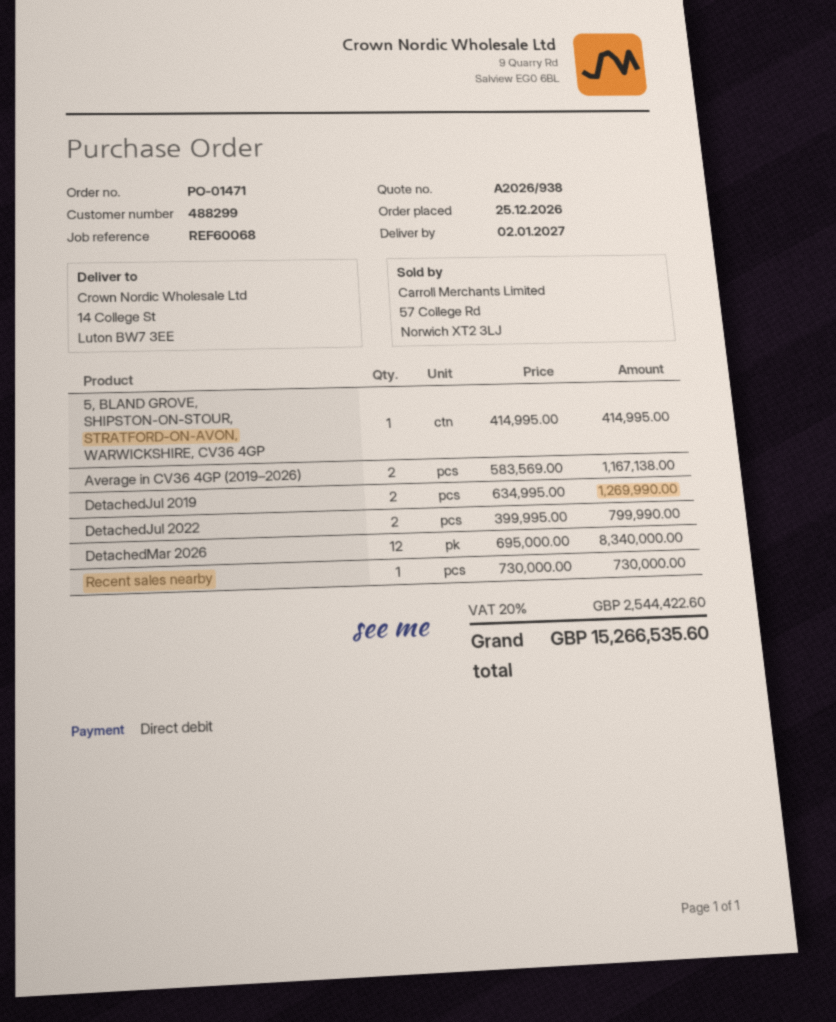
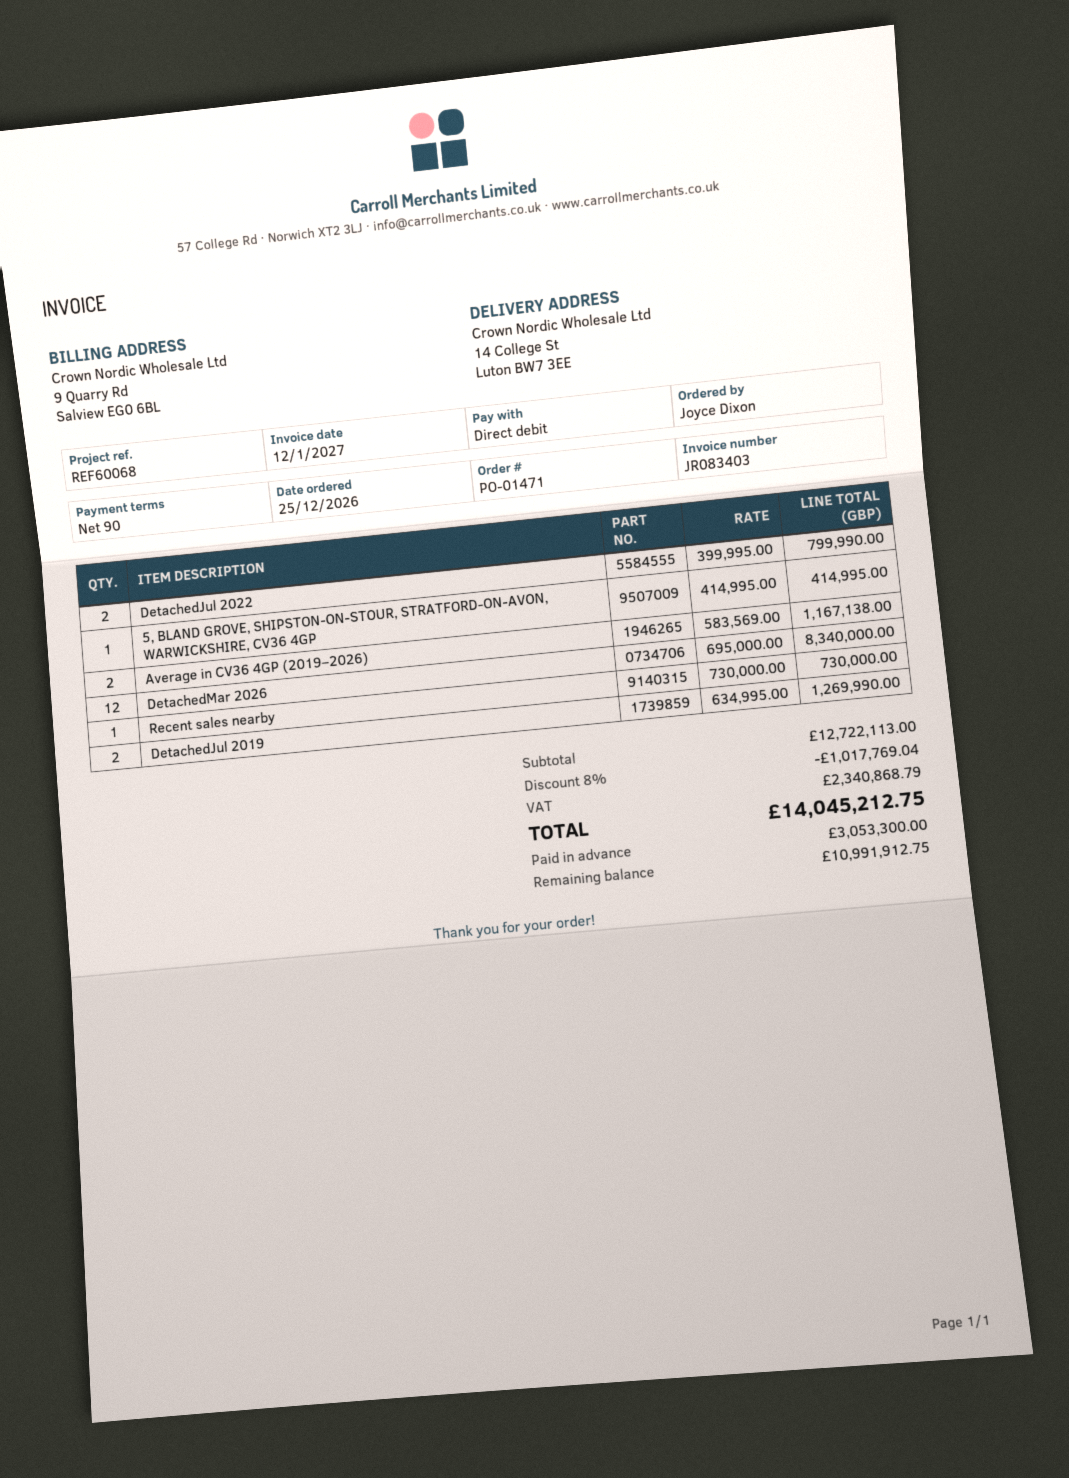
discount: none -> 8% = 1017769.04
tax: 2544422.60 -> 2340868.79
total: 15266535.60 -> 14045212.75

